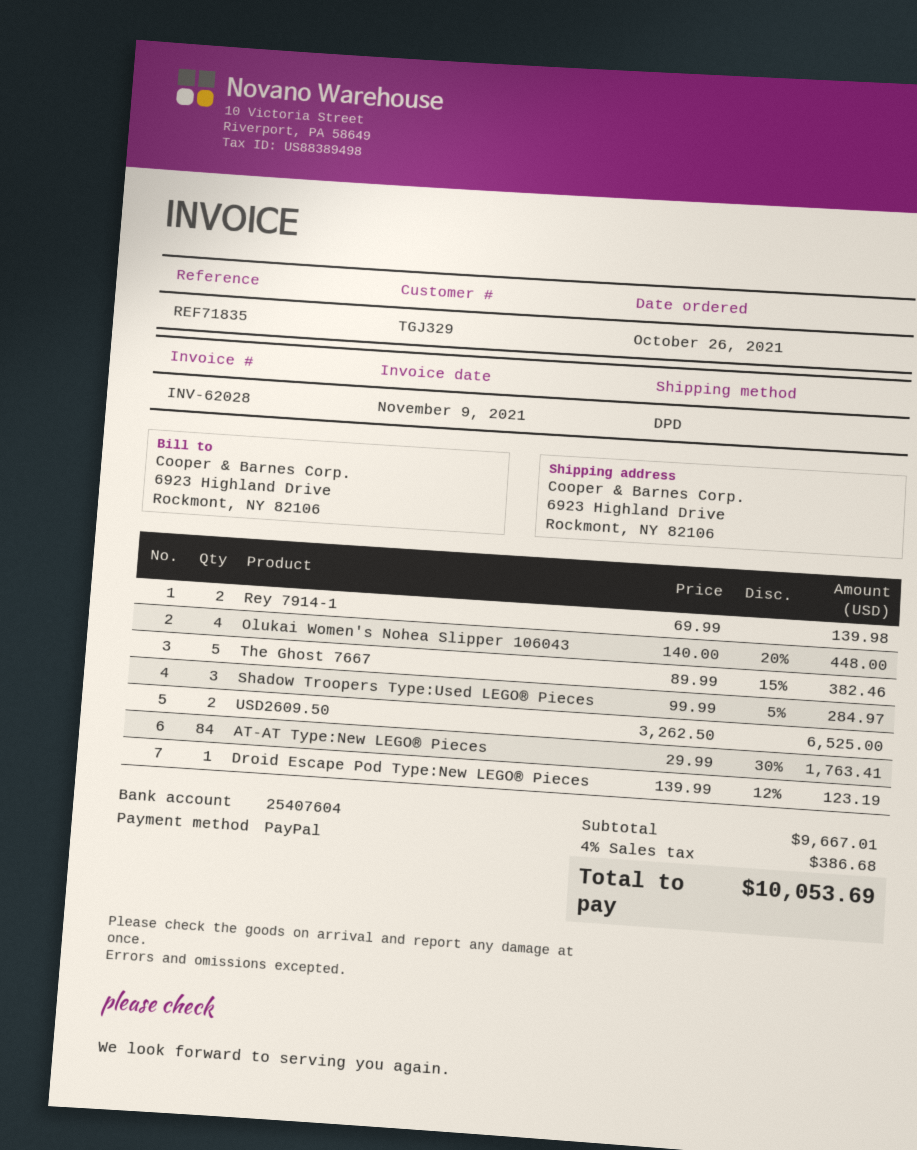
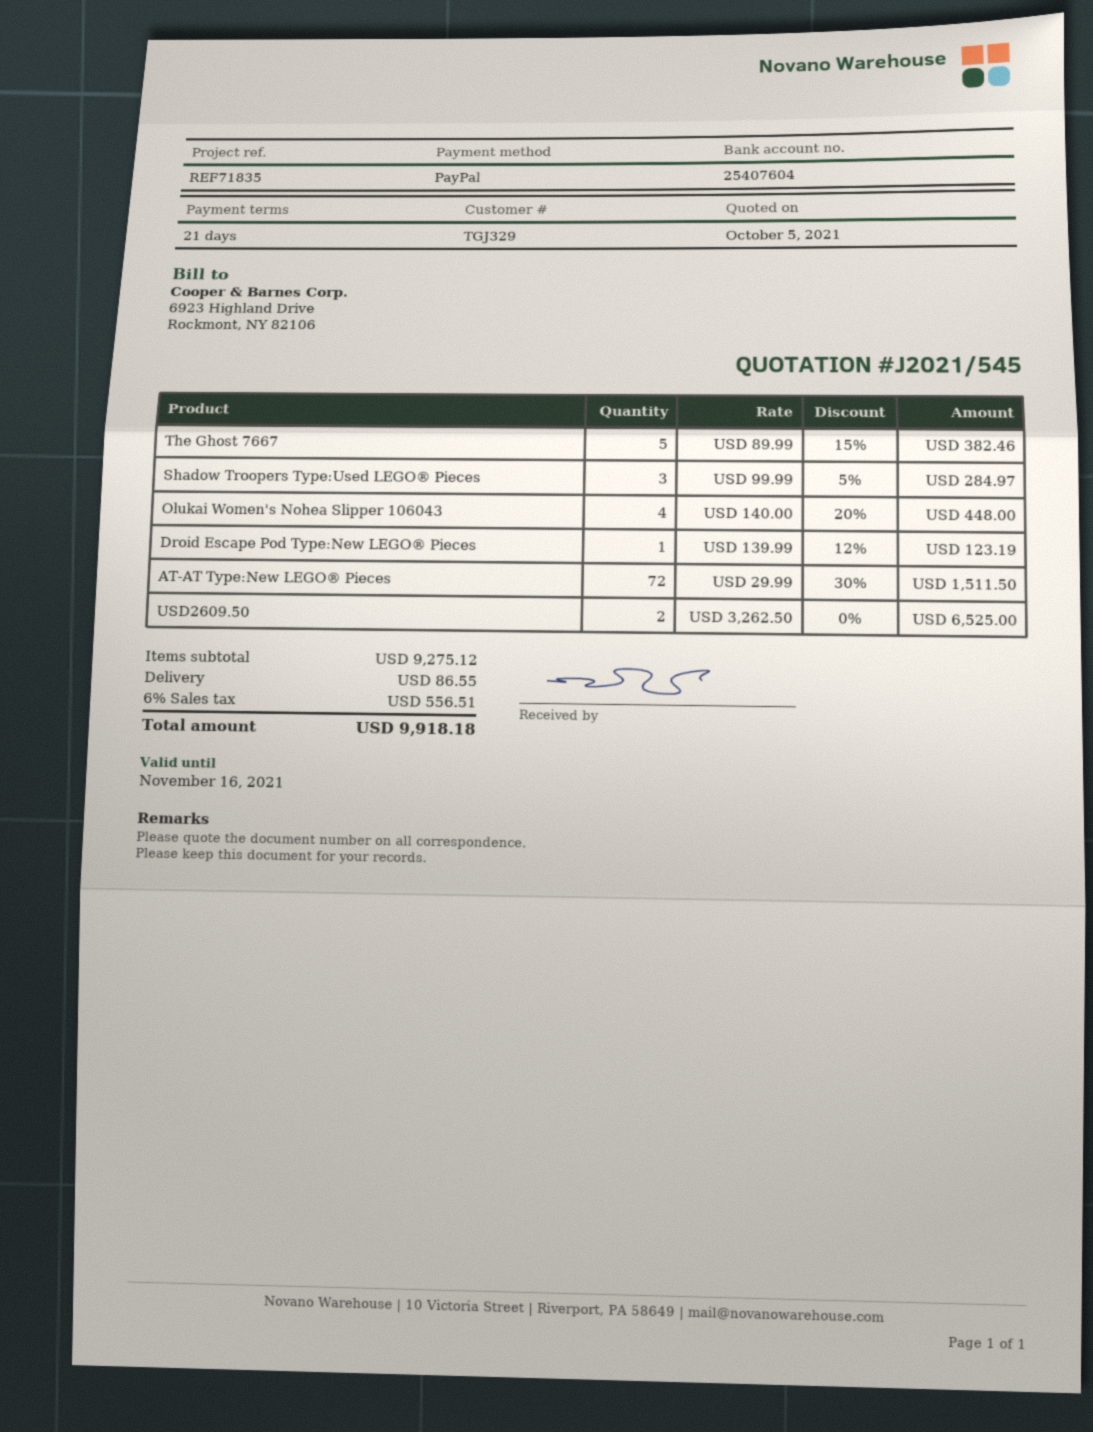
Rey 7914-1: 2 x 69.99 = 139.98 -> none
AT-AT Type:New LEGO® Pieces: 84 x 29.99 - 30% = 1763.41 -> 72 x 29.99 - 30% = 1511.50
subtotal: 9667.01 -> 9275.12
shipping: none -> 86.55
tax: 4% = 386.68 -> 6% = 556.51
total: 10053.69 -> 9918.18

